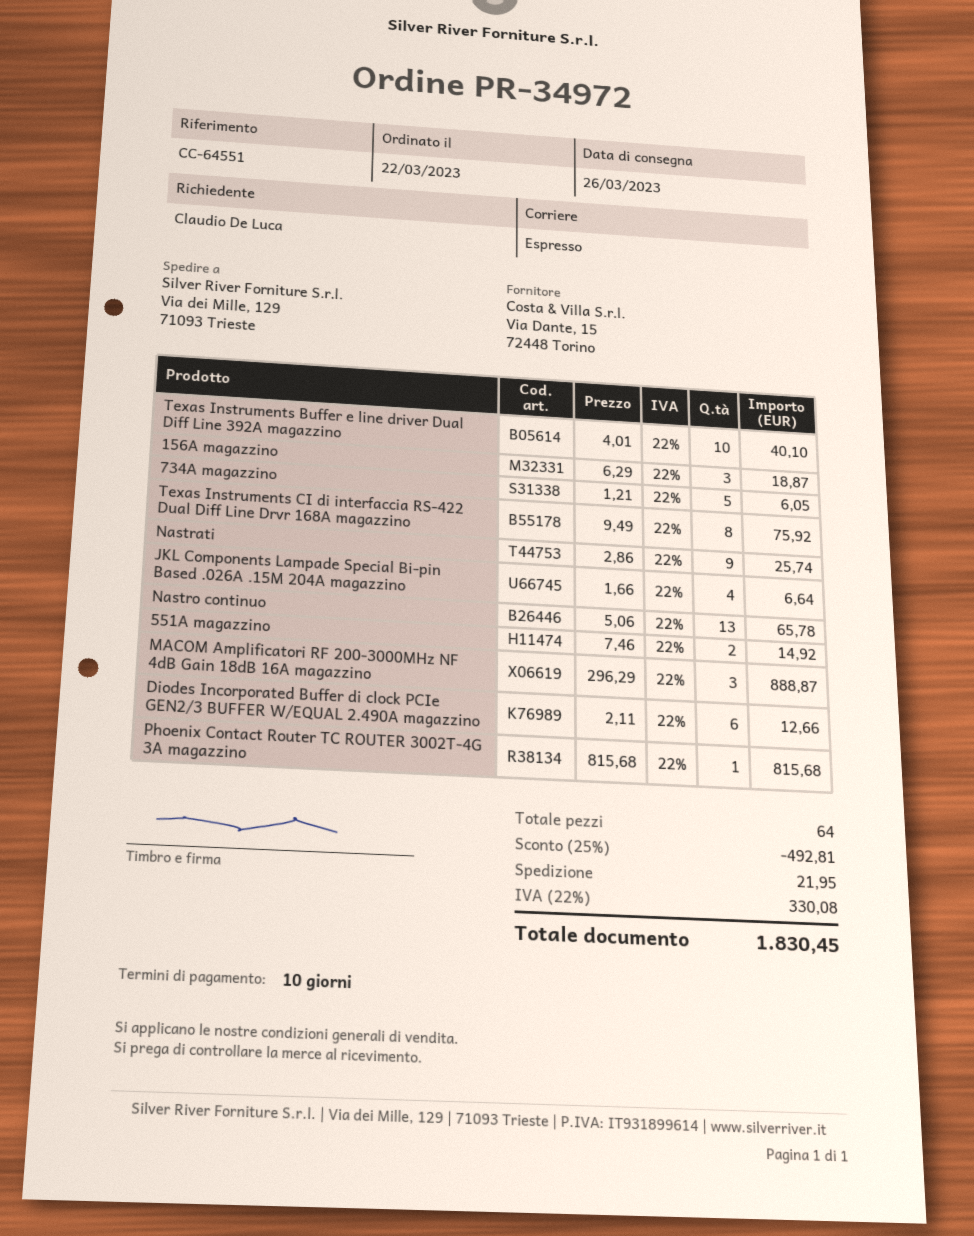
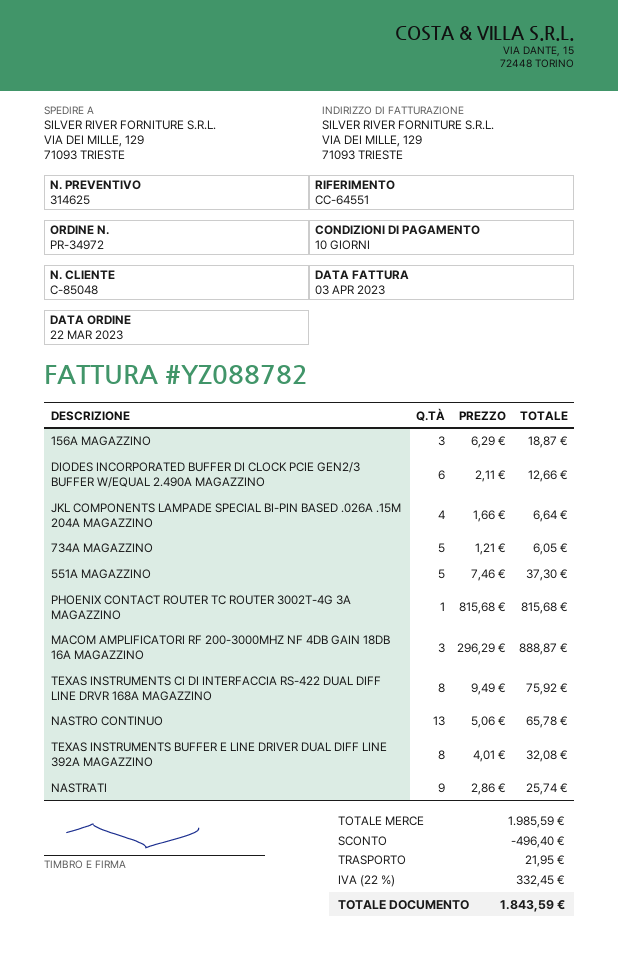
Texas Instruments Buffer e line driver Dual Diff Line 392A magazzino: 10 x 4.01 = 40.10 -> 8 x 4.01 = 32.08
551A magazzino: 2 x 7.46 = 14.92 -> 5 x 7.46 = 37.30
discount: 492.81 -> 496.40
tax: 22% = 330.08 -> 22% = 332.45
total: 1830.45 -> 1843.59

